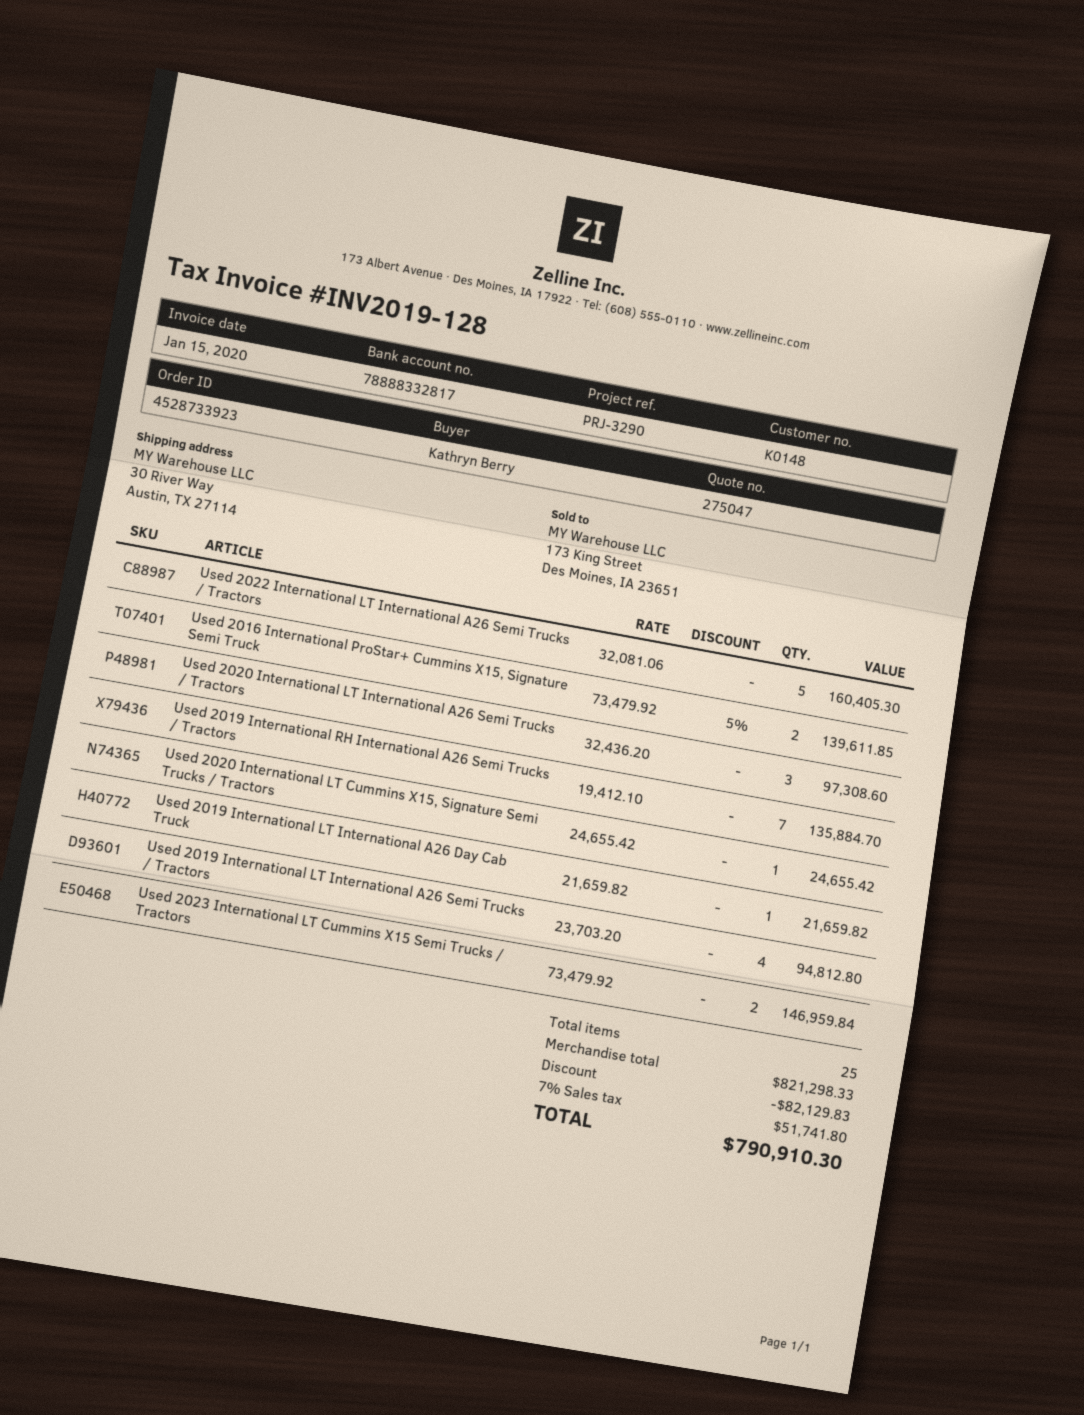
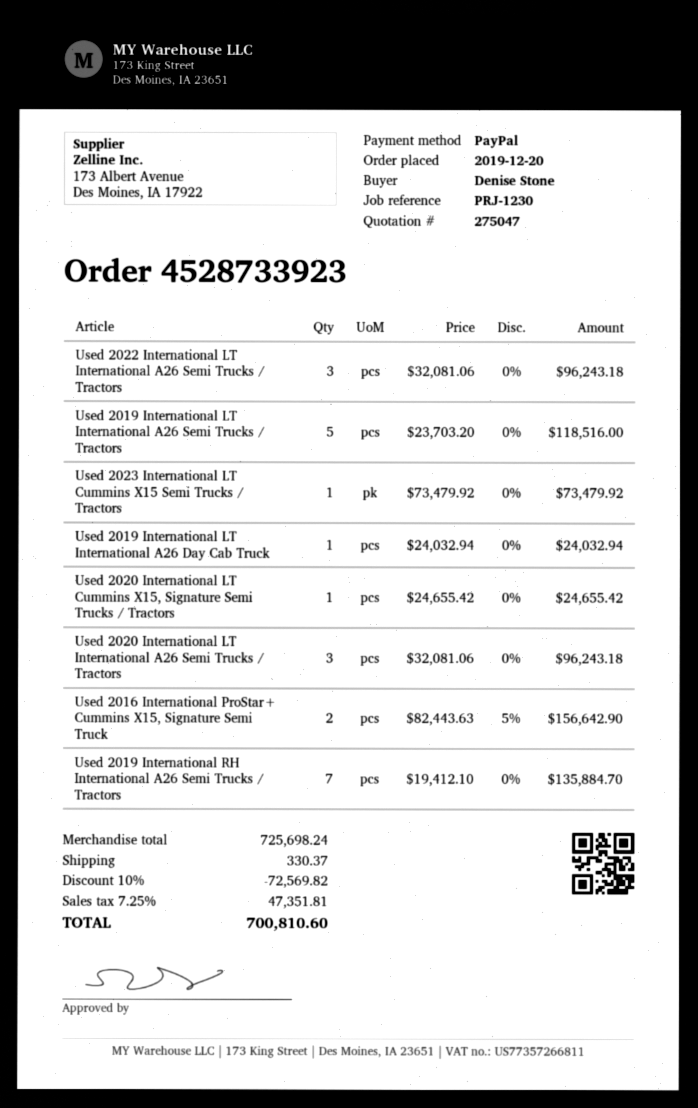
reference: PRJ-3290 -> PRJ-1230
ordered by: Kathryn Berry -> Denise Stone
Used 2022 International LT International A26 Semi Trucks / Tractors: 5 x 32081.06 = 160405.30 -> 3 x 32081.06 = 96243.18
Used 2016 International ProStar+ Cummins X15, Signature Semi Truck: 2 x 73479.92 - 5% = 139611.85 -> 2 x 82443.63 - 5% = 156642.90
Used 2020 International LT International A26 Semi Trucks / Tractors: 3 x 32436.20 = 97308.60 -> 3 x 32081.06 = 96243.18
Used 2019 International LT International A26 Day Cab Truck: 1 x 21659.82 = 21659.82 -> 1 x 24032.94 = 24032.94
Used 2019 International LT International A26 Semi Trucks / Tractors: 4 x 23703.20 = 94812.80 -> 5 x 23703.20 = 118516.00
Used 2023 International LT Cummins X15 Semi Trucks / Tractors: 2 x 73479.92 = 146959.84 -> 1 x 73479.92 = 73479.92
subtotal: 821298.33 -> 725698.24
discount: 82129.83 -> 72569.82
shipping: none -> 330.37
tax: 7% = 51741.80 -> 7.25% = 47351.81
total: 790910.30 -> 700810.60

